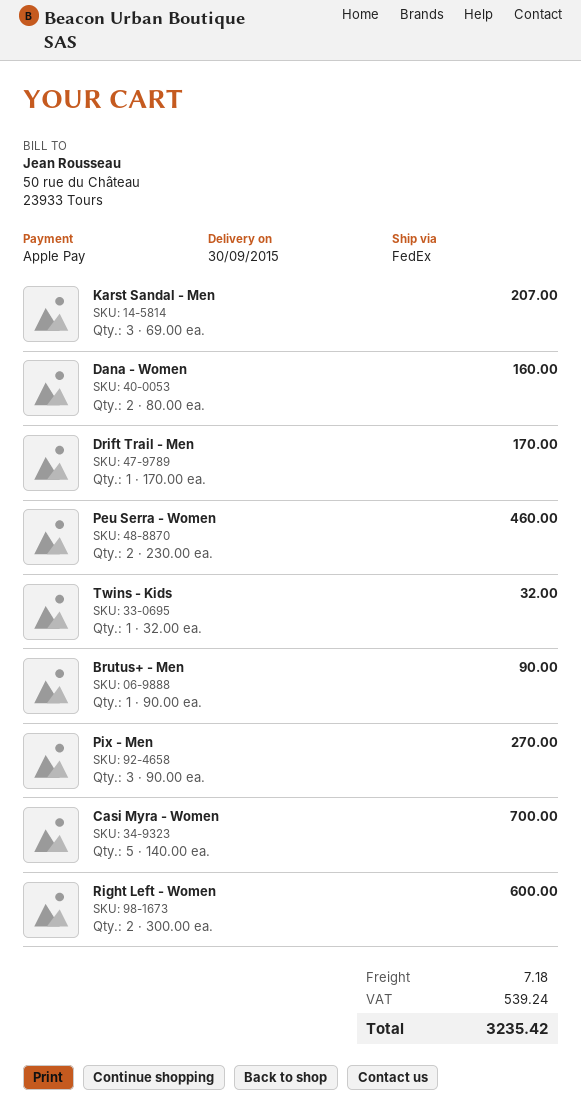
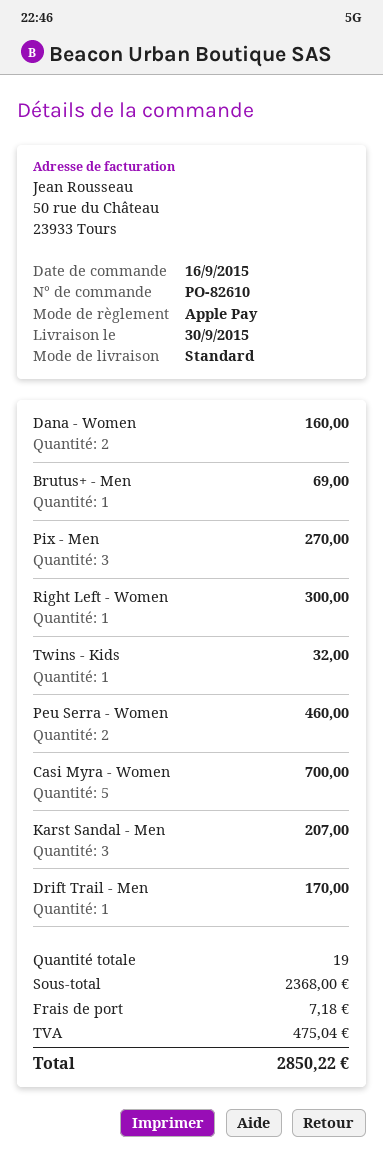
shipping method: FedEx -> standard
Brutus+ - Men: 1 for 90.00 -> 1 for 69.00
Right Left - Women: 2 for 600.00 -> 1 for 300.00
tax: 539.24 -> 475.04
total: 3235.42 -> 2850.22

